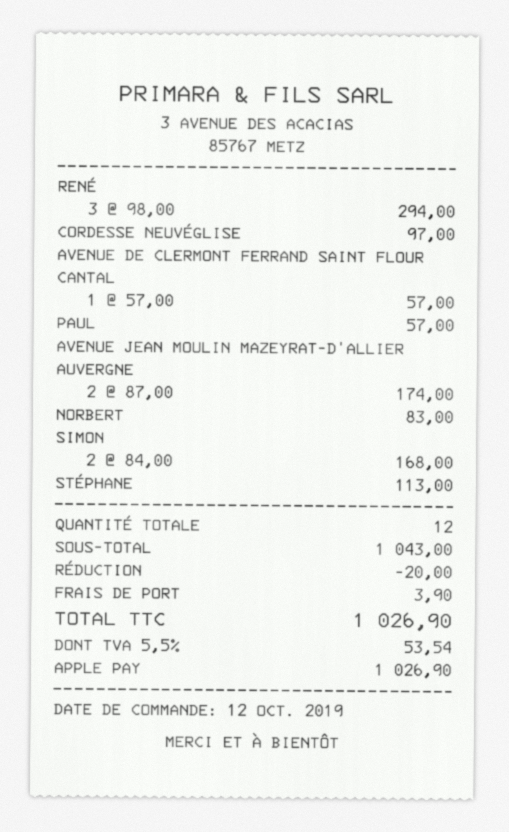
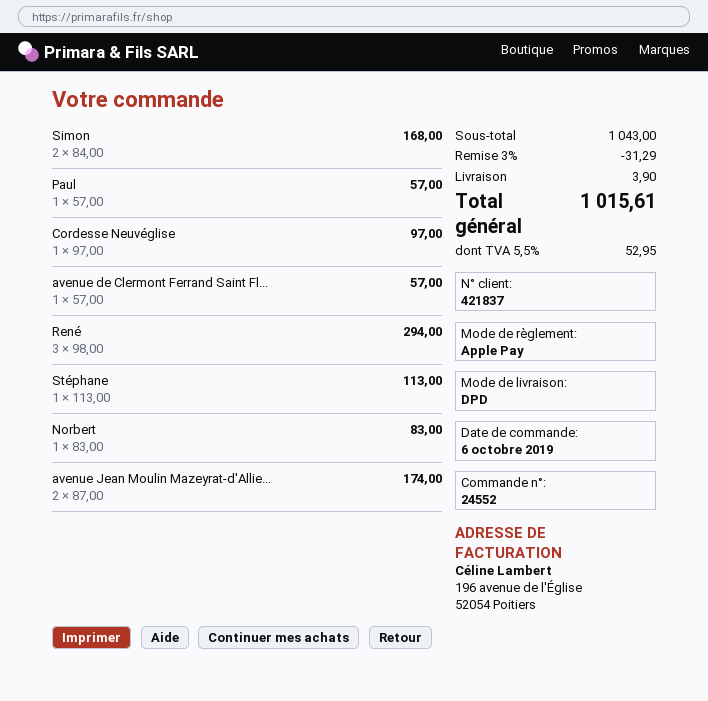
order date: 2019-10-12 -> 2019-10-06
discount: 20.00 -> 31.29
tax: 5.5% = 53.54 -> 5.5% = 52.95
total: 1026.90 -> 1015.61

